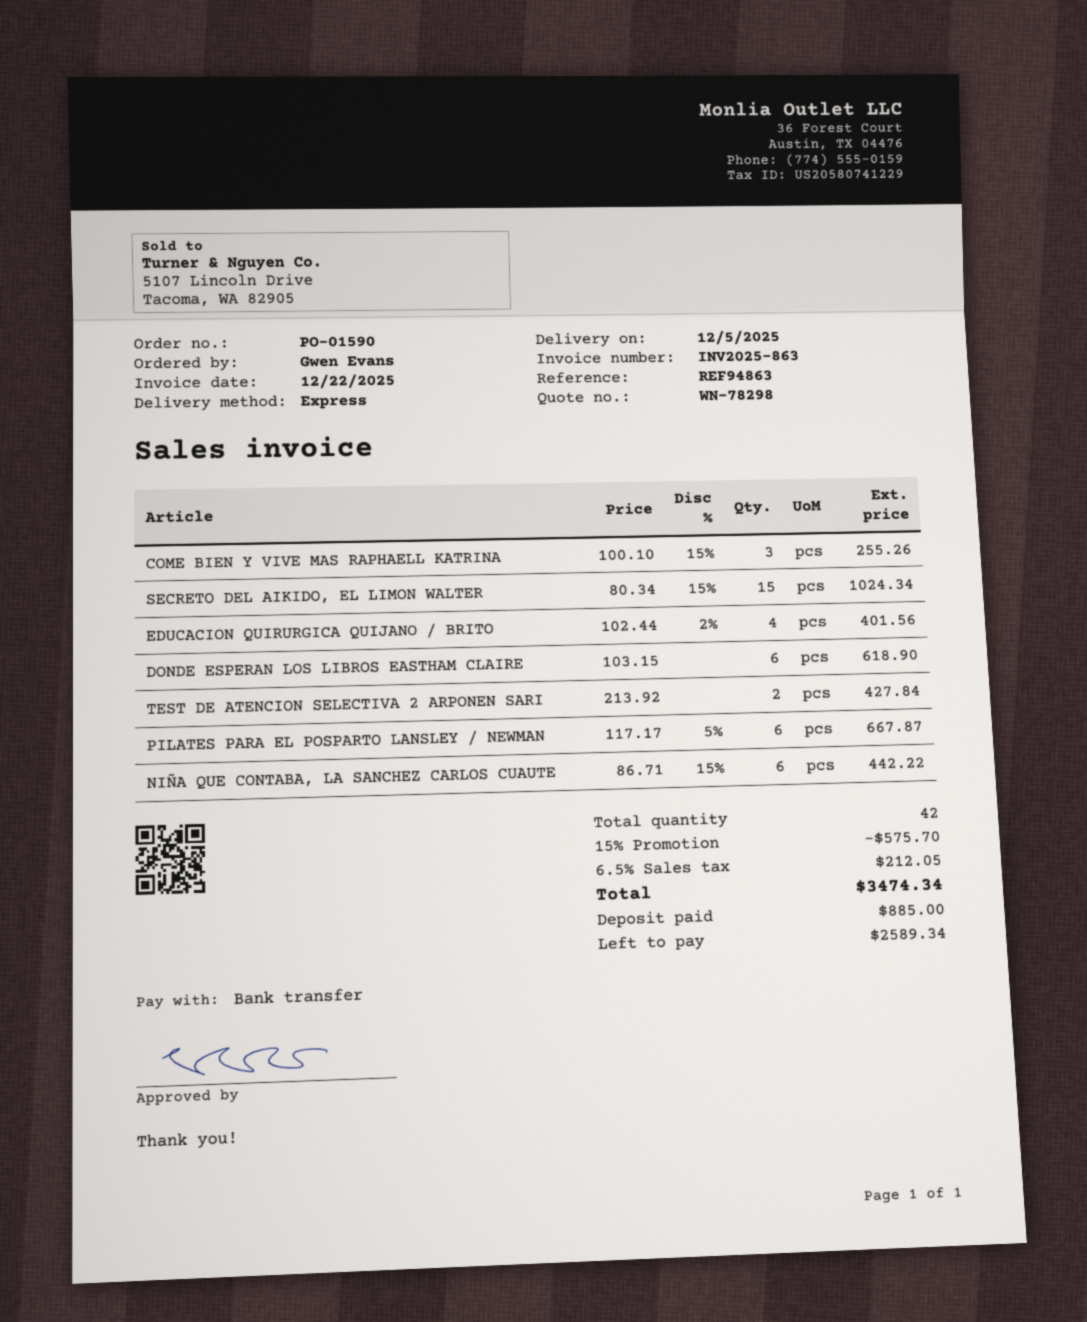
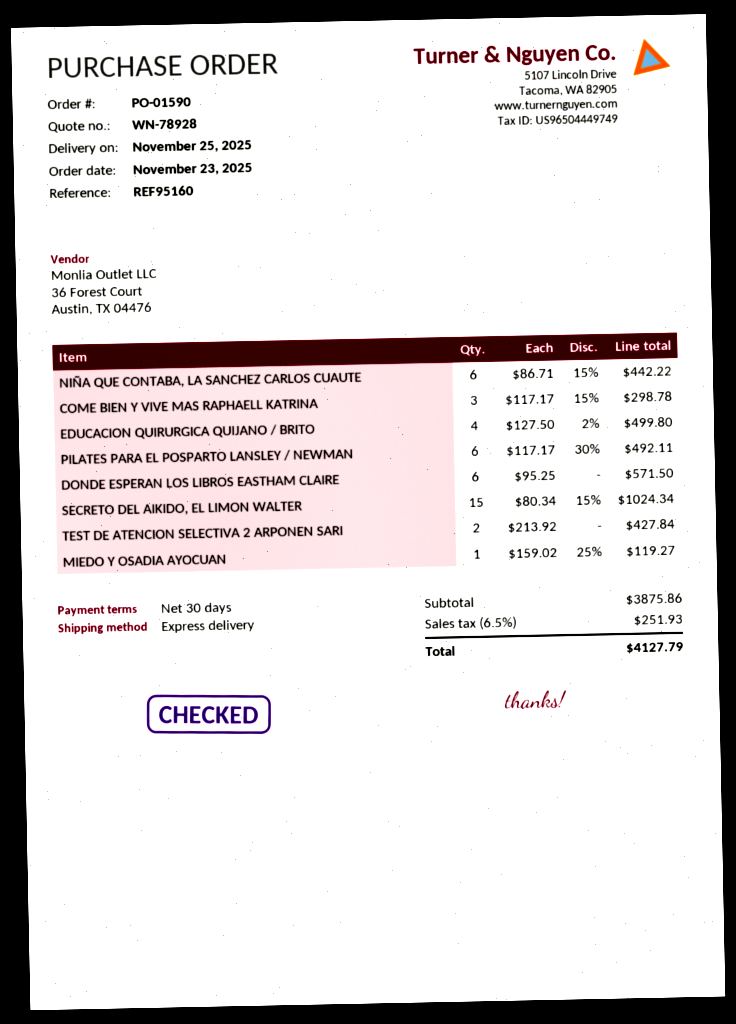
quote number: WN-78298 -> WN-78928
delivery date: 2025-12-05 -> 2025-11-25
reference: REF94863 -> REF95160
COME BIEN Y VIVE MAS RAPHAELL KATRINA: 3 x 100.10 - 15% = 255.26 -> 3 x 117.17 - 15% = 298.78
EDUCACION QUIRURGICA QUIJANO / BRITO: 4 x 102.44 - 2% = 401.56 -> 4 x 127.50 - 2% = 499.80
DONDE ESPERAN LOS LIBROS EASTHAM CLAIRE: 6 x 103.15 = 618.90 -> 6 x 95.25 = 571.50
PILATES PARA EL POSPARTO LANSLEY / NEWMAN: 6 x 117.17 - 5% = 667.87 -> 6 x 117.17 - 30% = 492.11
MIEDO Y OSADIA AYOCUAN: none -> 1 x 159.02 - 25% = 119.27
discount: 15% = 575.70 -> none
tax: 6.5% = 212.05 -> 6.5% = 251.93
total: 3474.34 -> 4127.79

